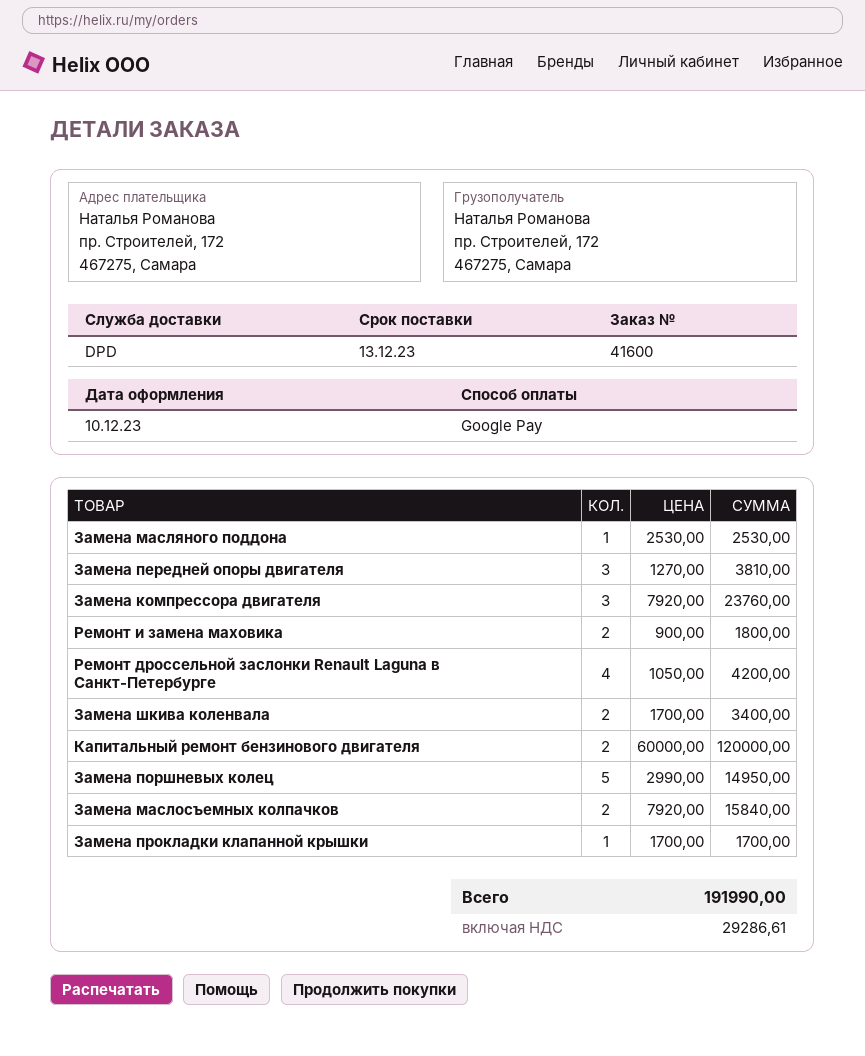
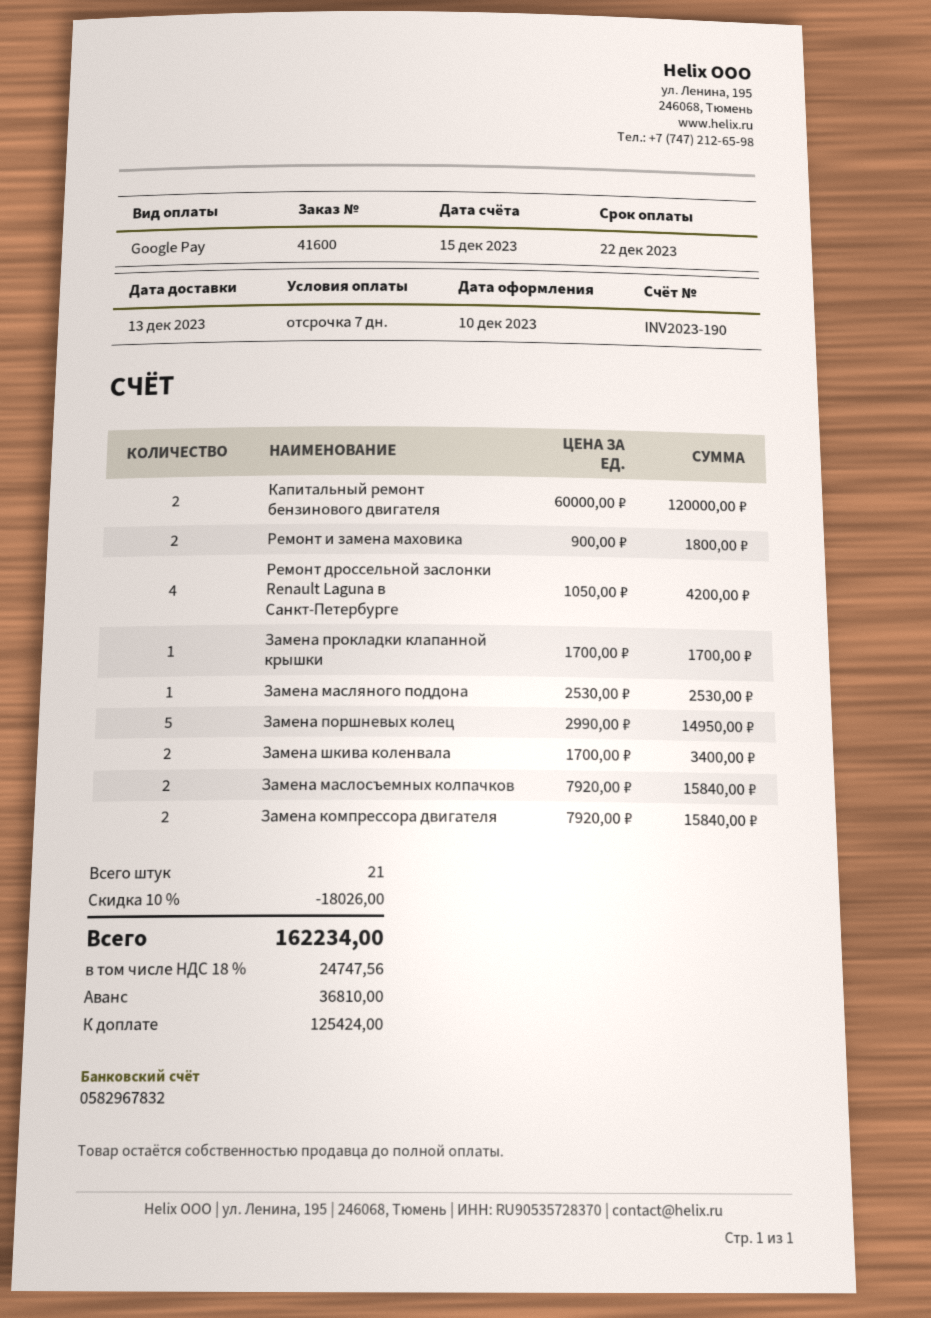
Замена передней опоры двигателя: 3 x 1270.00 = 3810.00 -> none
Замена компрессора двигателя: 3 x 7920.00 = 23760.00 -> 2 x 7920.00 = 15840.00
discount: none -> 10% = 18026.00
tax: 29286.61 -> 24747.56
total: 191990.00 -> 162234.00

